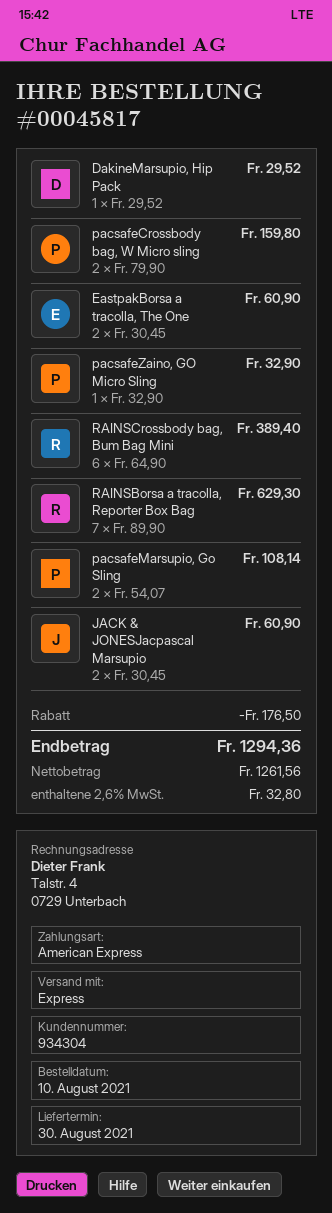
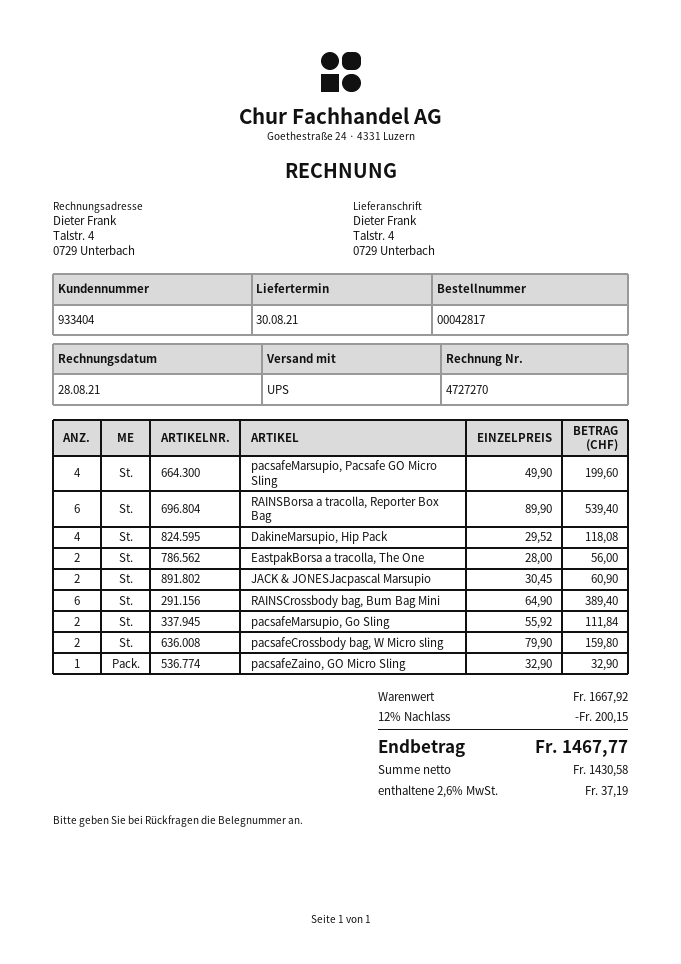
order number: 00045817 -> 00042817
customer number: 934304 -> 933404
shipping method: express -> UPS
DakineMarsupio, Hip Pack: 1 x 29.52 = 29.52 -> 4 x 29.52 = 118.08
EastpakBorsa a tracolla, The One: 2 x 30.45 = 60.90 -> 2 x 28.00 = 56.00
RAINSBorsa a tracolla, Reporter Box Bag: 7 x 89.90 = 629.30 -> 6 x 89.90 = 539.40
pacsafeMarsupio, Go Sling: 2 x 54.07 = 108.14 -> 2 x 55.92 = 111.84
pacsafeMarsupio, Pacsafe GO Micro Sling: none -> 4 x 49.90 = 199.60
discount: 176.50 -> 200.15
net: 1261.56 -> 1430.58
tax: 2.6% = 32.80 -> 2.6% = 37.19
total: 1294.36 -> 1467.77

